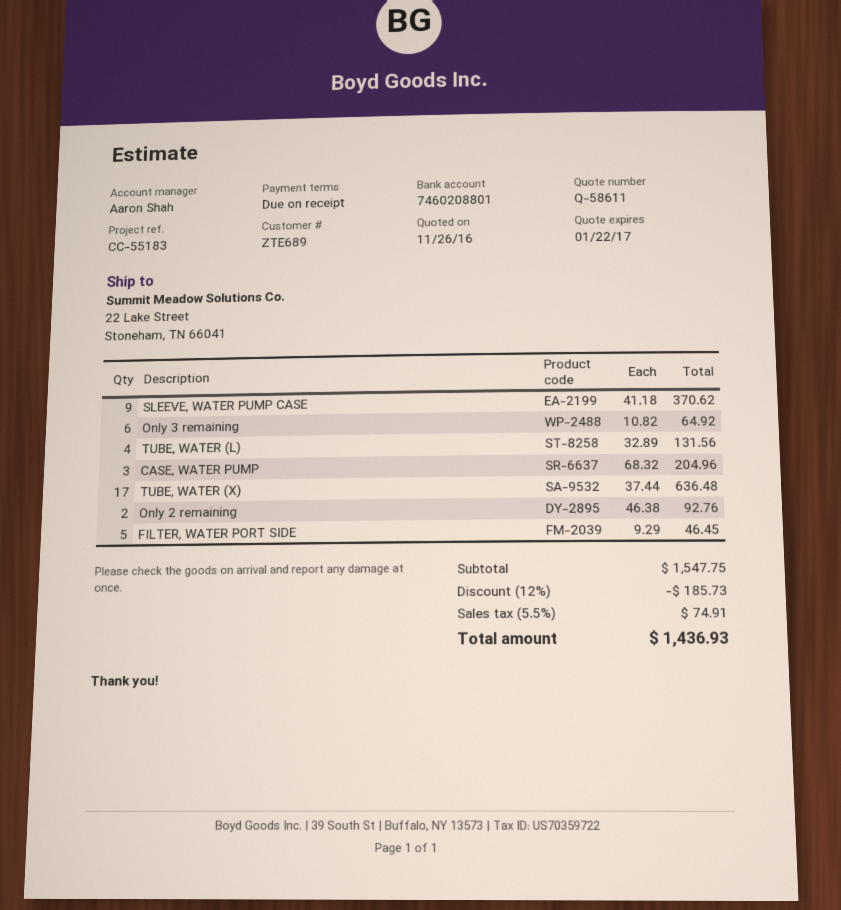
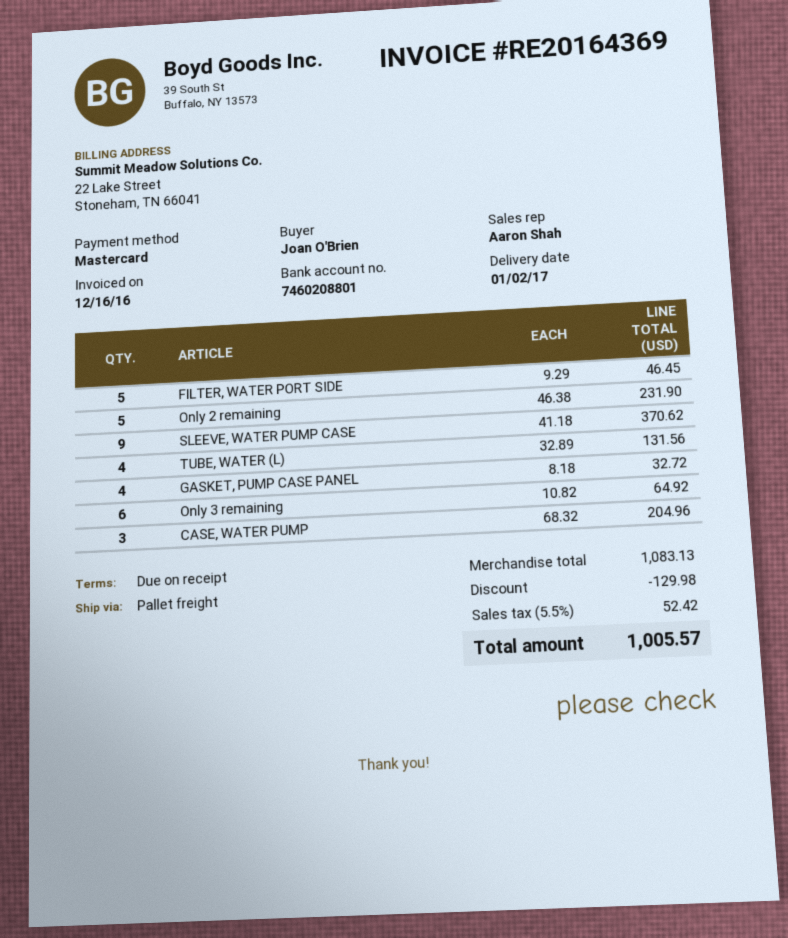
TUBE, WATER (X): 17 x 37.44 = 636.48 -> none
Only 2 remaining: 2 x 46.38 = 92.76 -> 5 x 46.38 = 231.90
GASKET, PUMP CASE PANEL: none -> 4 x 8.18 = 32.72
subtotal: 1547.75 -> 1083.13
discount: 185.73 -> 129.98
tax: 5.5% = 74.91 -> 5.5% = 52.42
total: 1436.93 -> 1005.57

